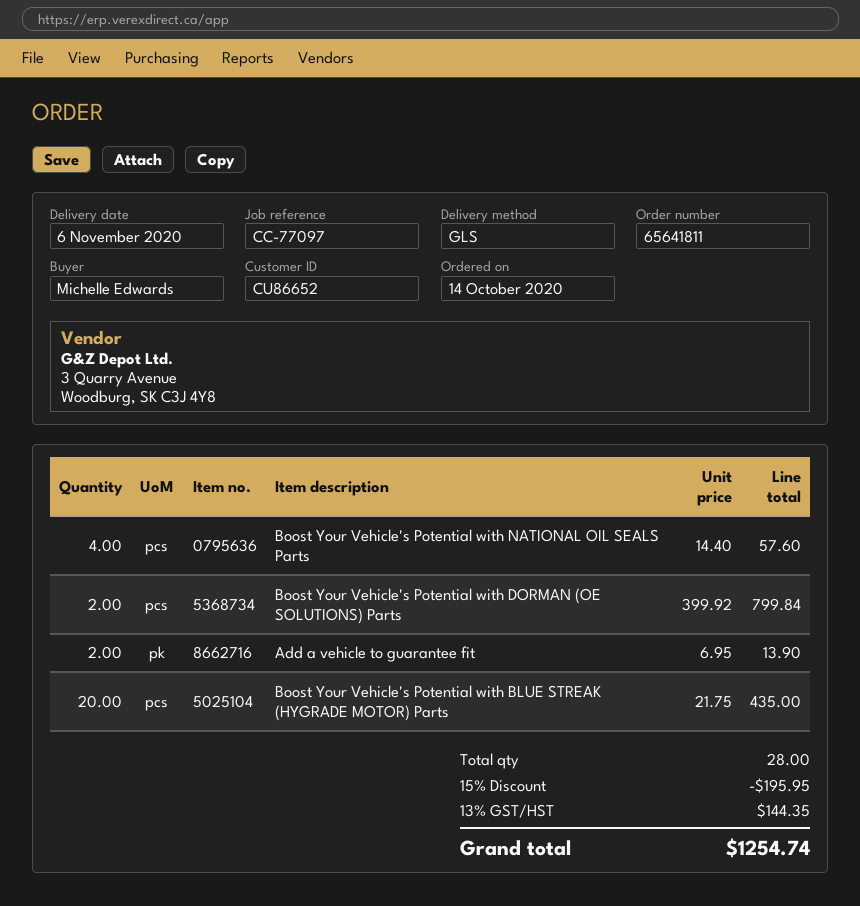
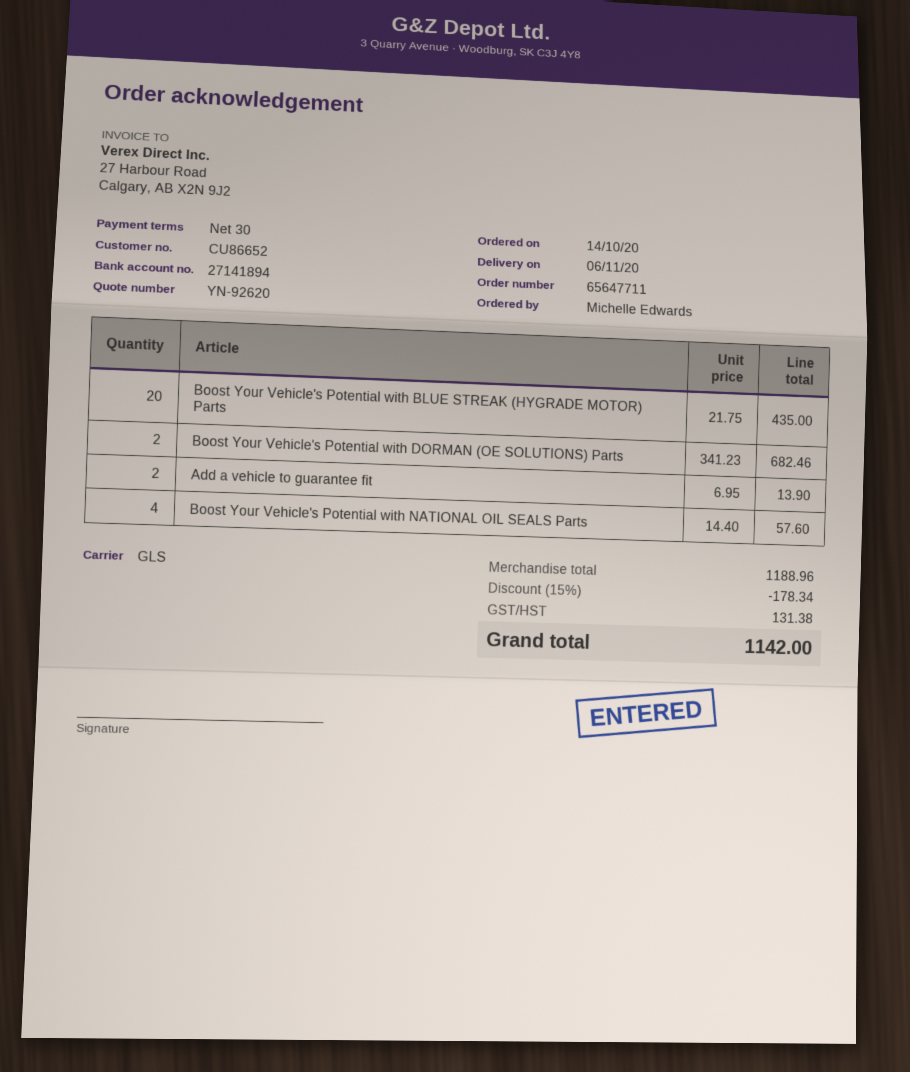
order number: 65641811 -> 65647711
Boost Your Vehicle's Potential with DORMAN (OE SOLUTIONS) Parts: 2 x 399.92 = 799.84 -> 2 x 341.23 = 682.46
discount: 15% = 195.95 -> 15% = 178.34
tax: 144.35 -> 131.38
total: 1254.74 -> 1142.00

